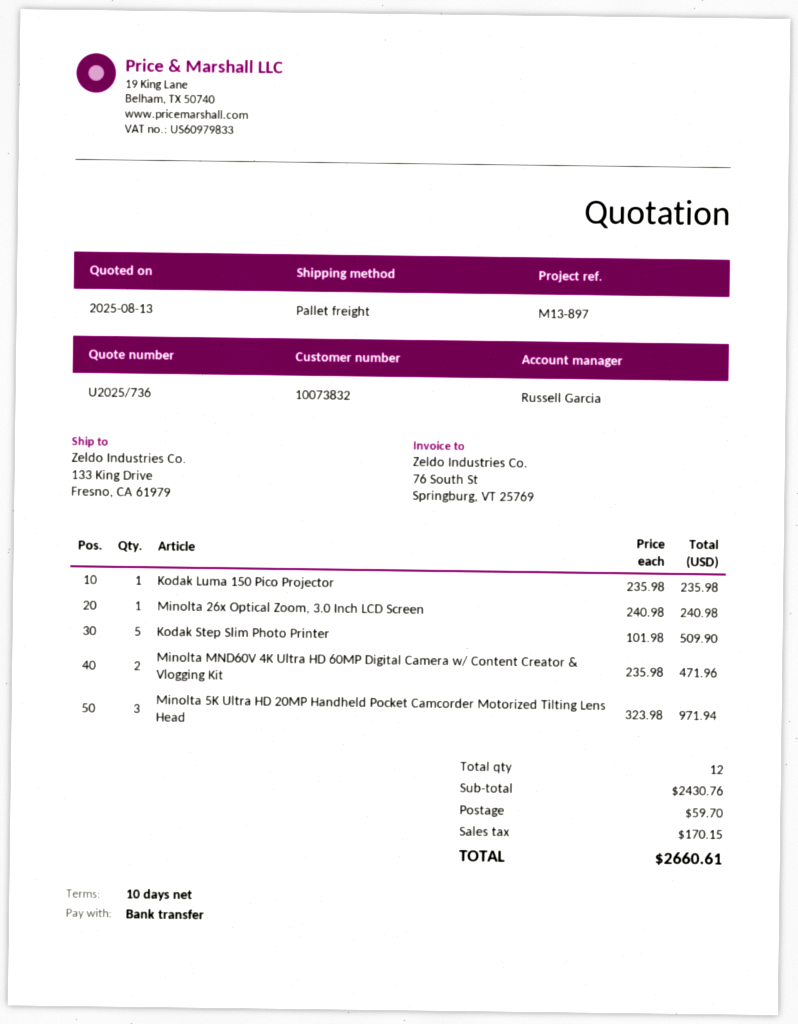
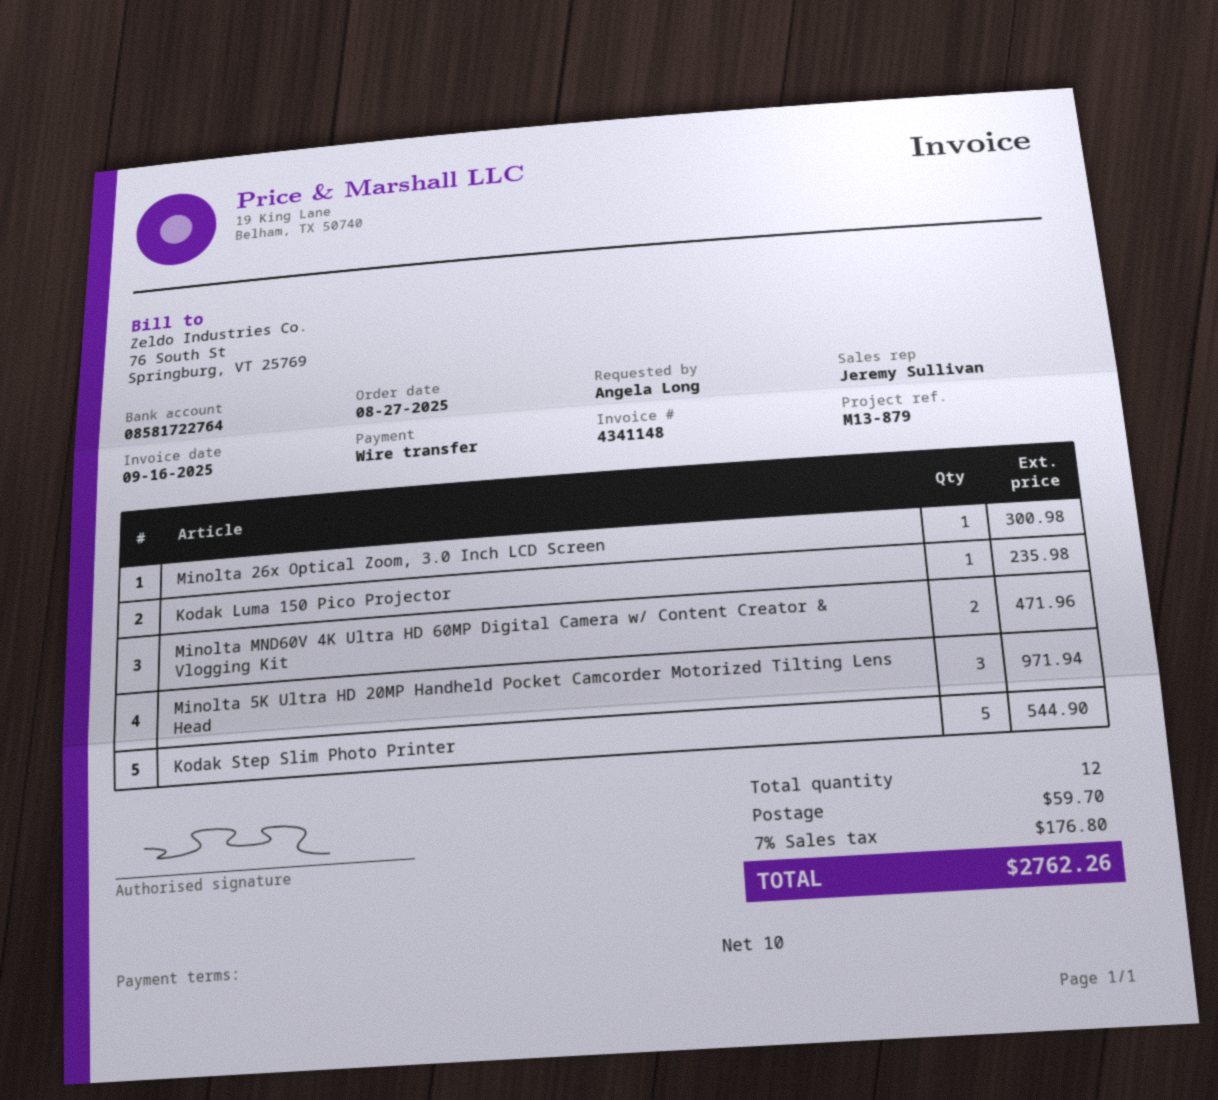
reference: M13-897 -> M13-879
sales rep: Russell Garcia -> Jeremy Sullivan
Minolta 26x Optical Zoom, 3.0 Inch LCD Screen: 1 for 240.98 -> 1 for 300.98
Kodak Step Slim Photo Printer: 5 for 509.90 -> 5 for 544.90
tax: 170.15 -> 176.80
total: 2660.61 -> 2762.26

